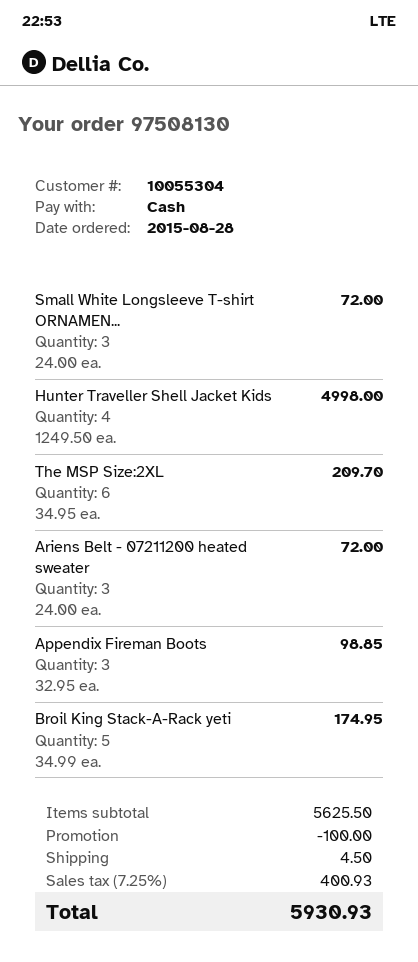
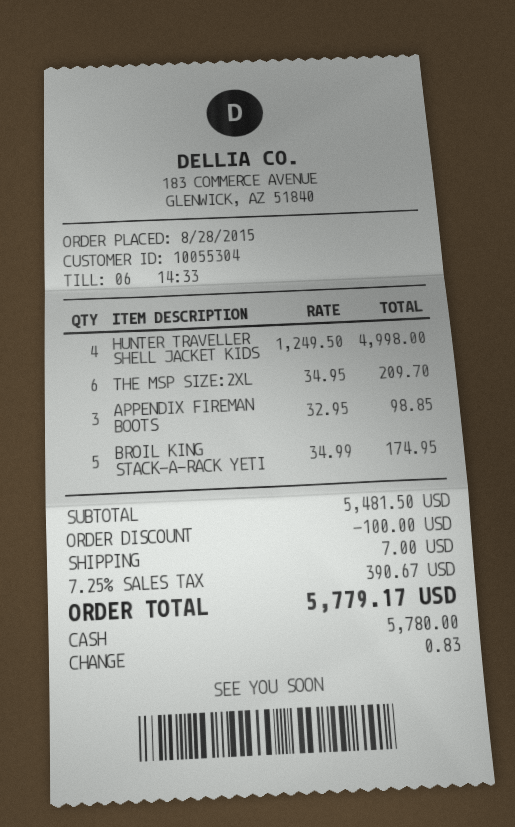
Small White Longsleeve T-shirt ORNAMEN...: 3 x 24.00 = 72.00 -> none
Ariens Belt - 07211200 heated sweater: 3 x 24.00 = 72.00 -> none
subtotal: 5625.50 -> 5481.50
shipping: 4.50 -> 7.00
tax: 7.25% = 400.93 -> 7.25% = 390.67
total: 5930.93 -> 5779.17

